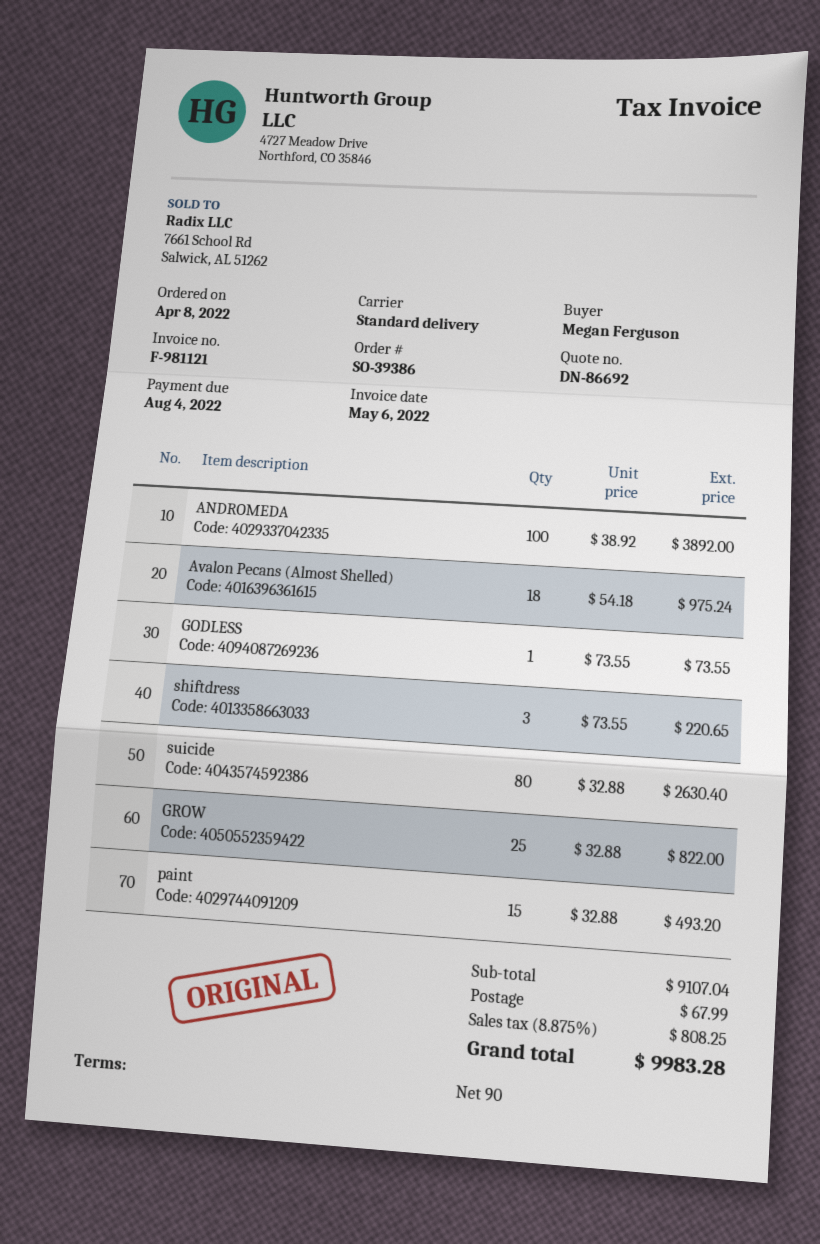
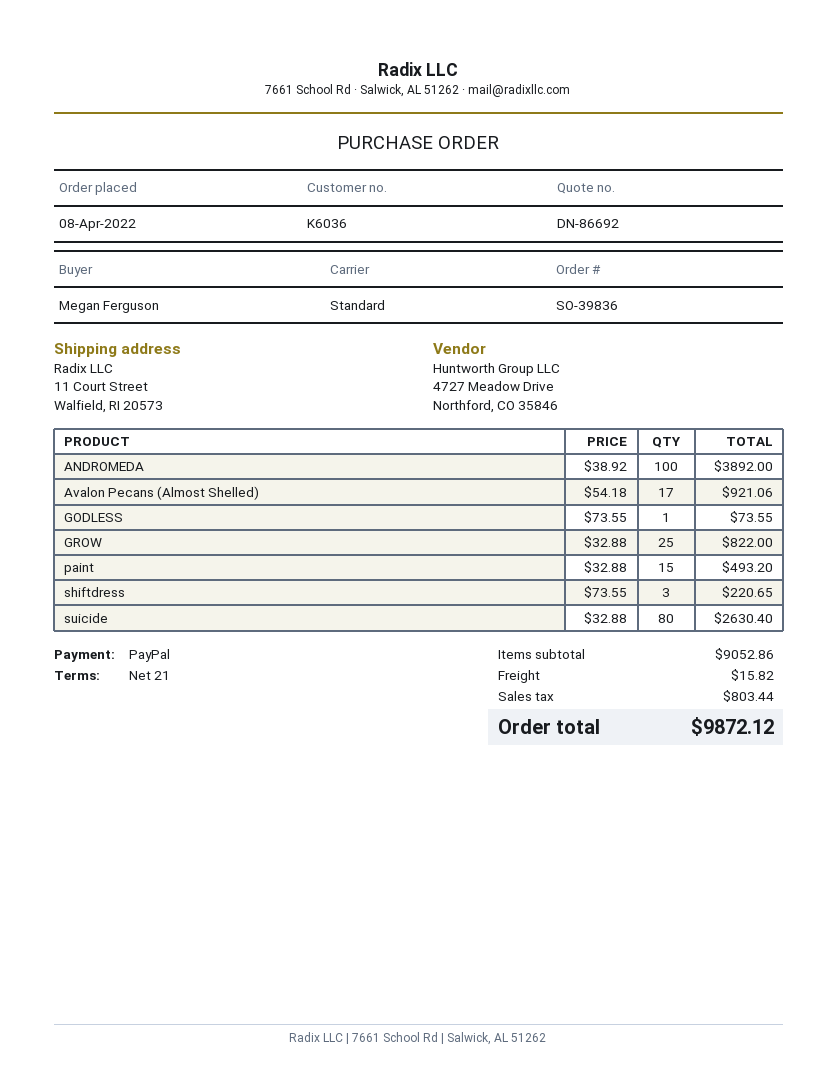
order number: SO-39386 -> SO-39836
payment terms: 90 days -> 21 days
Avalon Pecans (Almost Shelled): 18 x 54.18 = 975.24 -> 17 x 54.18 = 921.06
subtotal: 9107.04 -> 9052.86
shipping: 67.99 -> 15.82
tax: 808.25 -> 803.44
total: 9983.28 -> 9872.12

